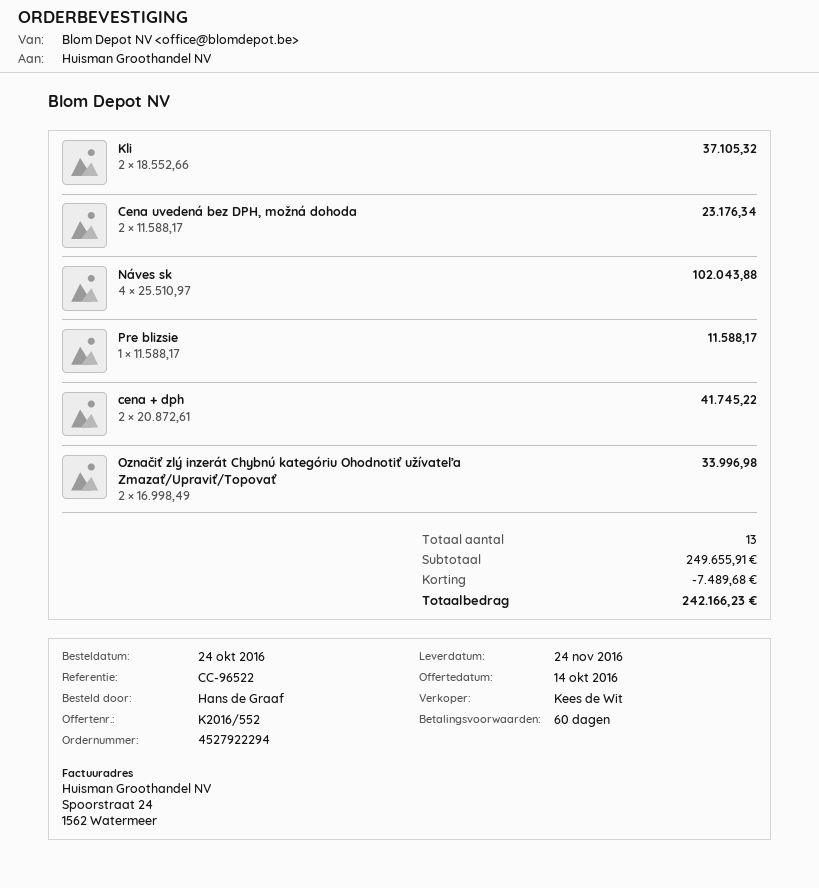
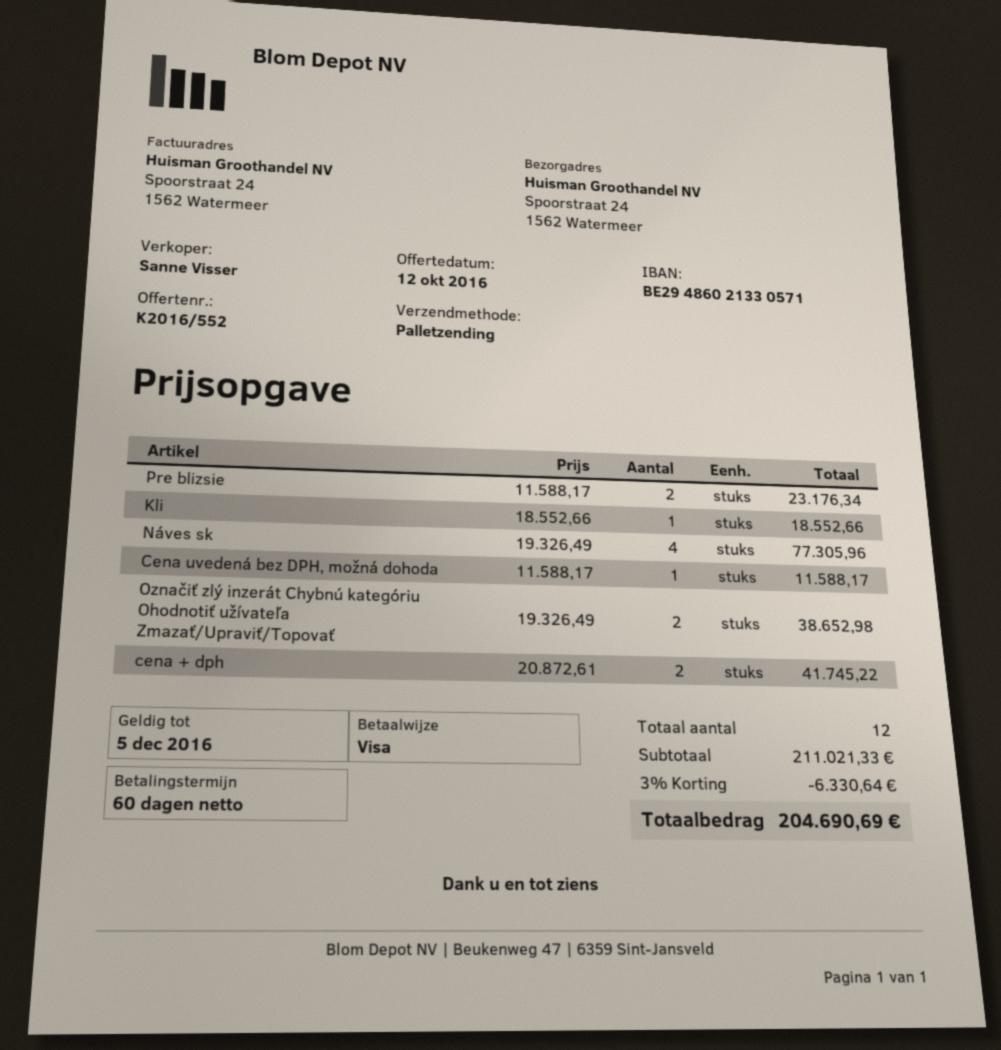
quote date: 2016-10-14 -> 2016-10-12
sales rep: Kees de Wit -> Sanne Visser
Kli: 2 x 18552.66 = 37105.32 -> 1 x 18552.66 = 18552.66
Cena uvedená bez DPH, možná dohoda: 2 x 11588.17 = 23176.34 -> 1 x 11588.17 = 11588.17
Náves sk: 4 x 25510.97 = 102043.88 -> 4 x 19326.49 = 77305.96
Pre blizsie: 1 x 11588.17 = 11588.17 -> 2 x 11588.17 = 23176.34
Označiť zlý inzerát Chybnú kategóriu Ohodnotiť užívateľa Zmazať/Upraviť/Topovať: 2 x 16998.49 = 33996.98 -> 2 x 19326.49 = 38652.98
total quantity: 13 -> 12
subtotal: 249655.91 -> 211021.33
discount: 7489.68 -> 6330.64
total: 242166.23 -> 204690.69

